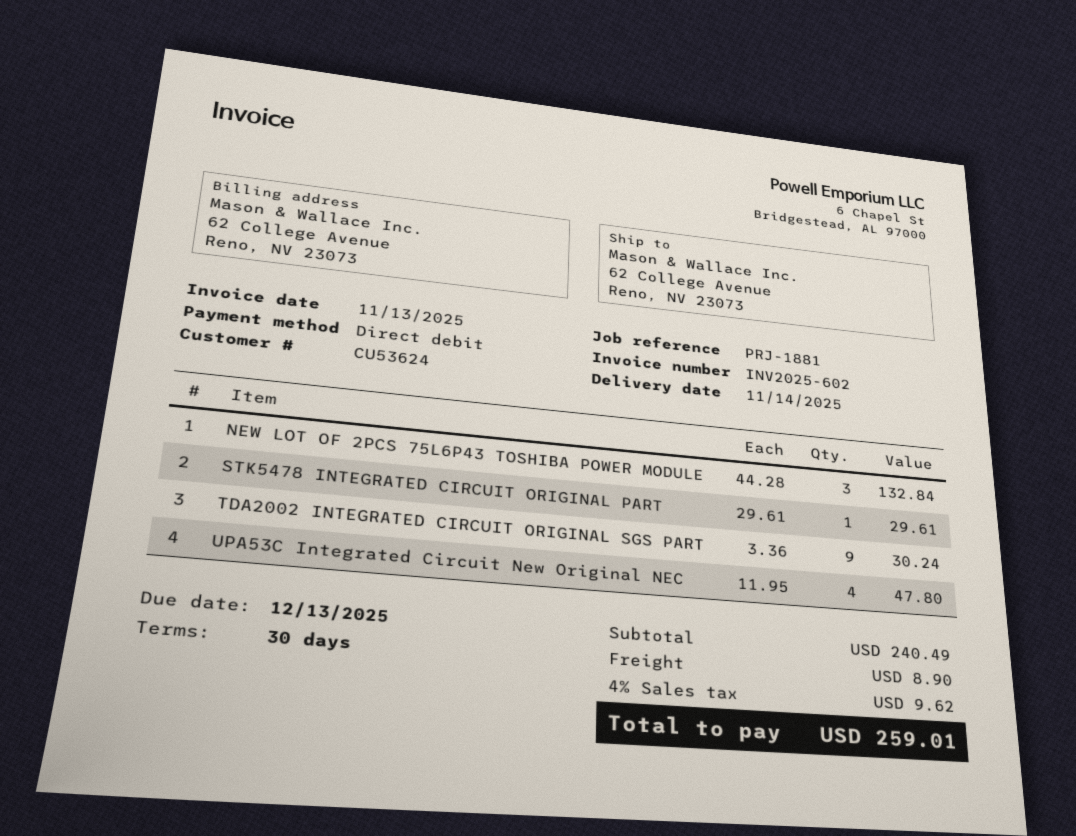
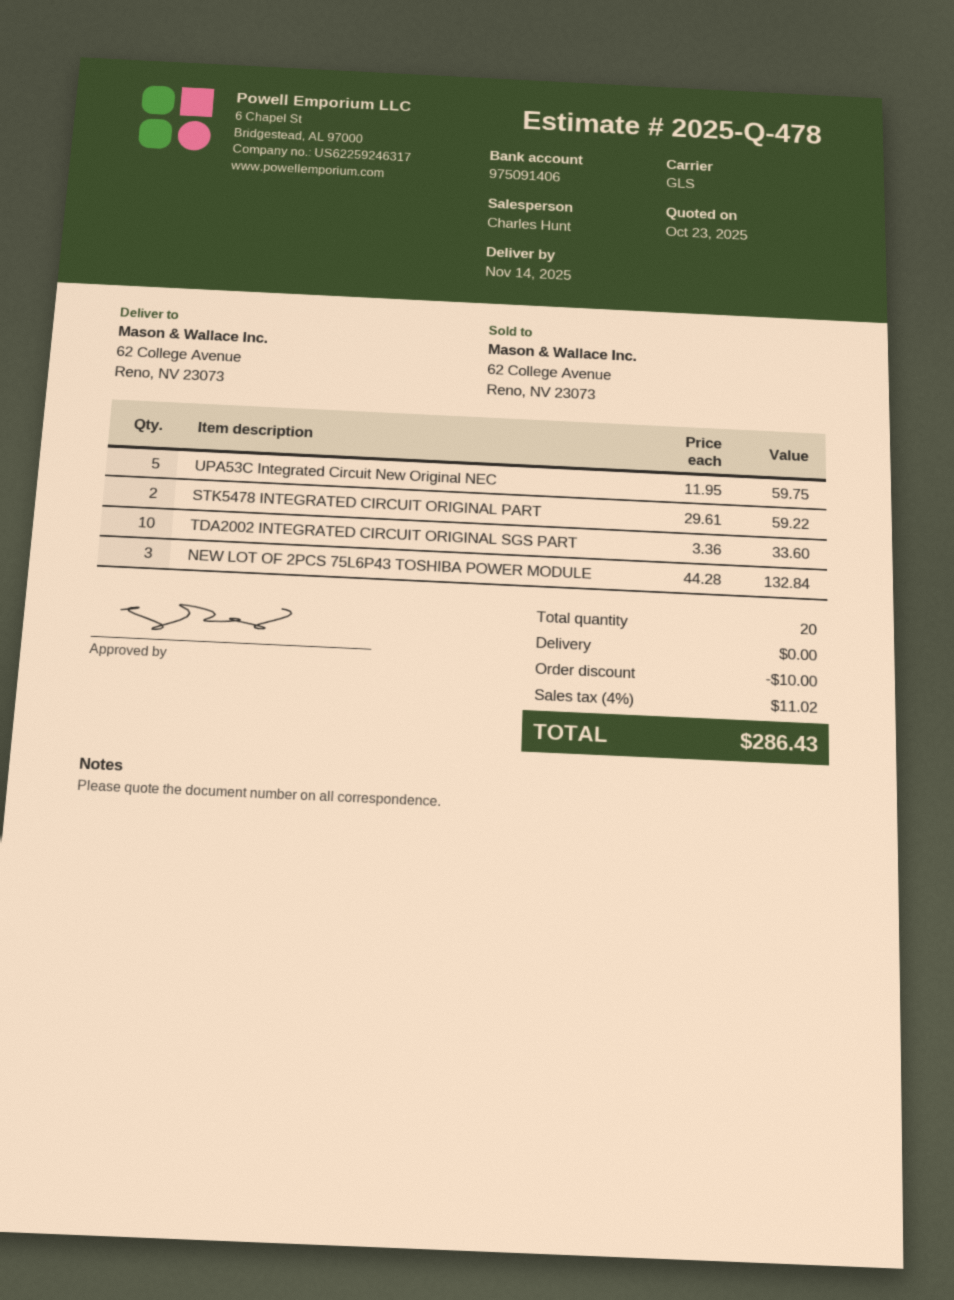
STK5478 INTEGRATED CIRCUIT ORIGINAL PART: 1 x 29.61 = 29.61 -> 2 x 29.61 = 59.22
TDA2002 INTEGRATED CIRCUIT ORIGINAL SGS PART: 9 x 3.36 = 30.24 -> 10 x 3.36 = 33.60
UPA53C Integrated Circuit New Original NEC: 4 x 11.95 = 47.80 -> 5 x 11.95 = 59.75
discount: none -> 10.00
shipping: 8.90 -> 0.00
tax: 4% = 9.62 -> 4% = 11.02
total: 259.01 -> 286.43

